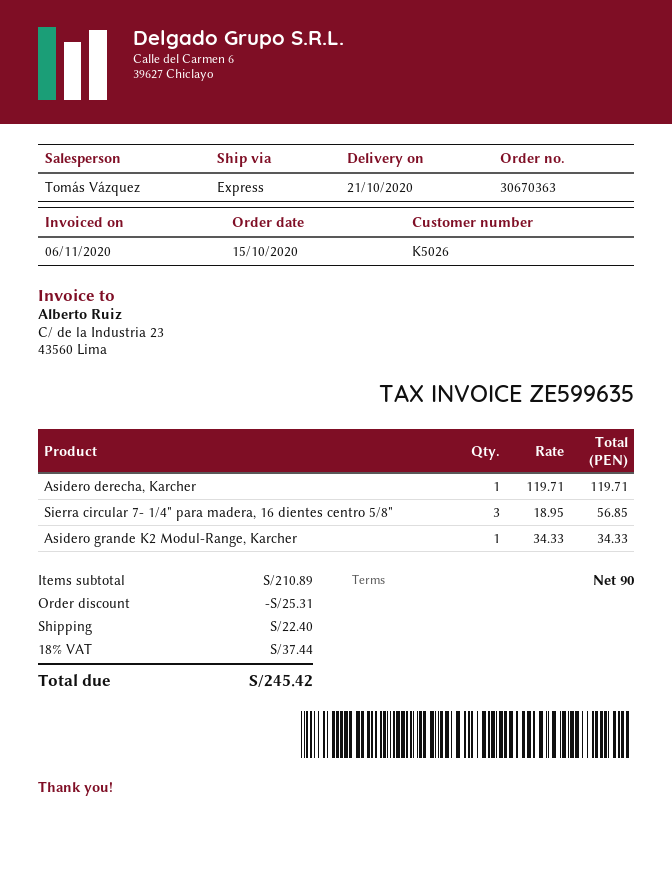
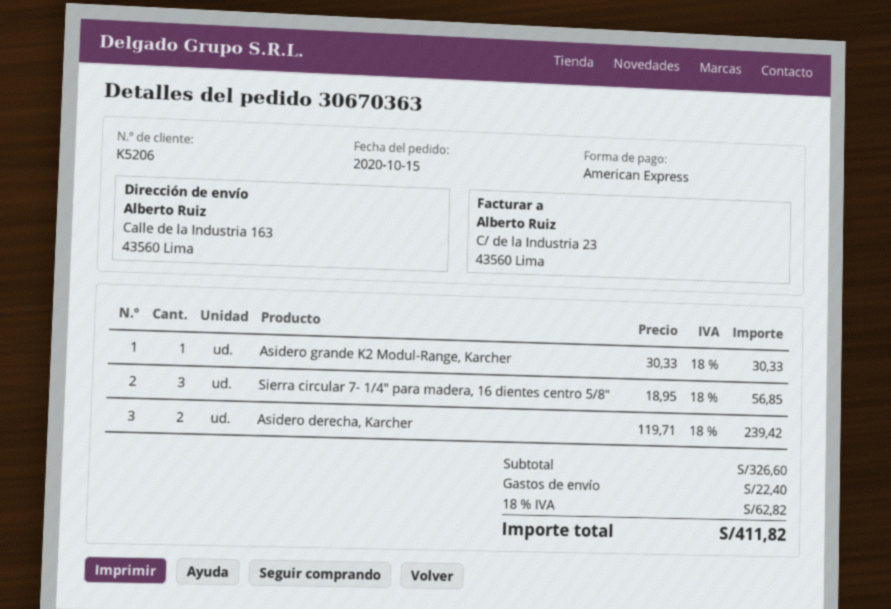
customer number: K5026 -> K5206
Asidero derecha, Karcher: 1 x 119.71 = 119.71 -> 2 x 119.71 = 239.42
Asidero grande K2 Modul-Range, Karcher: 1 x 34.33 = 34.33 -> 1 x 30.33 = 30.33
subtotal: 210.89 -> 326.60
discount: 25.31 -> none
tax: 18% = 37.44 -> 18% = 62.82
total: 245.42 -> 411.82

